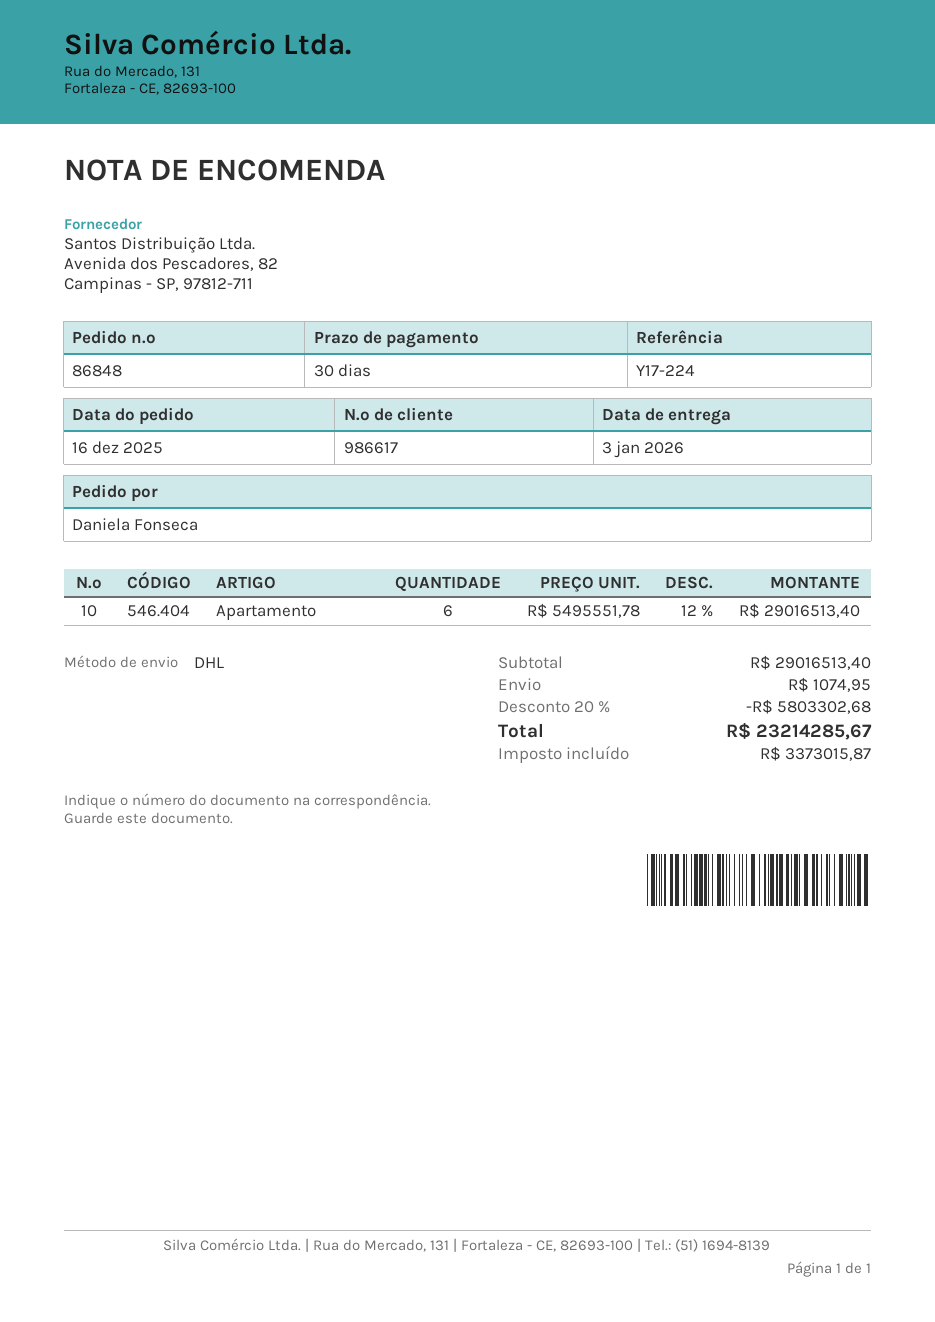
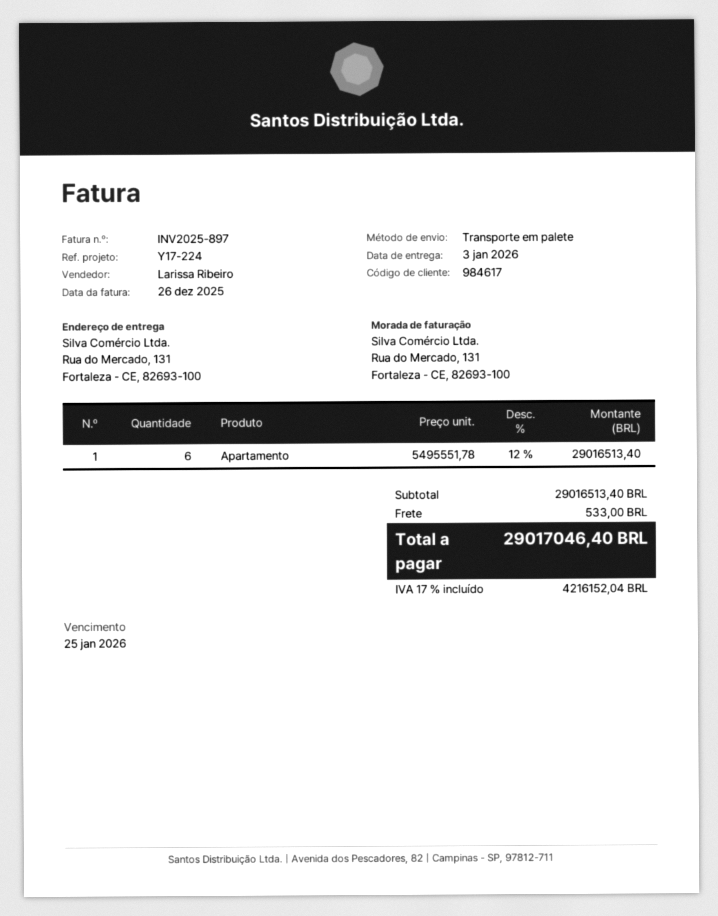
customer number: 986617 -> 984617
shipping method: DHL -> pallet freight
discount: 20% = 5803302.68 -> none
shipping: 1074.95 -> 533.00
tax: 3373015.87 -> 4216152.04
total: 23214285.67 -> 29017046.40

